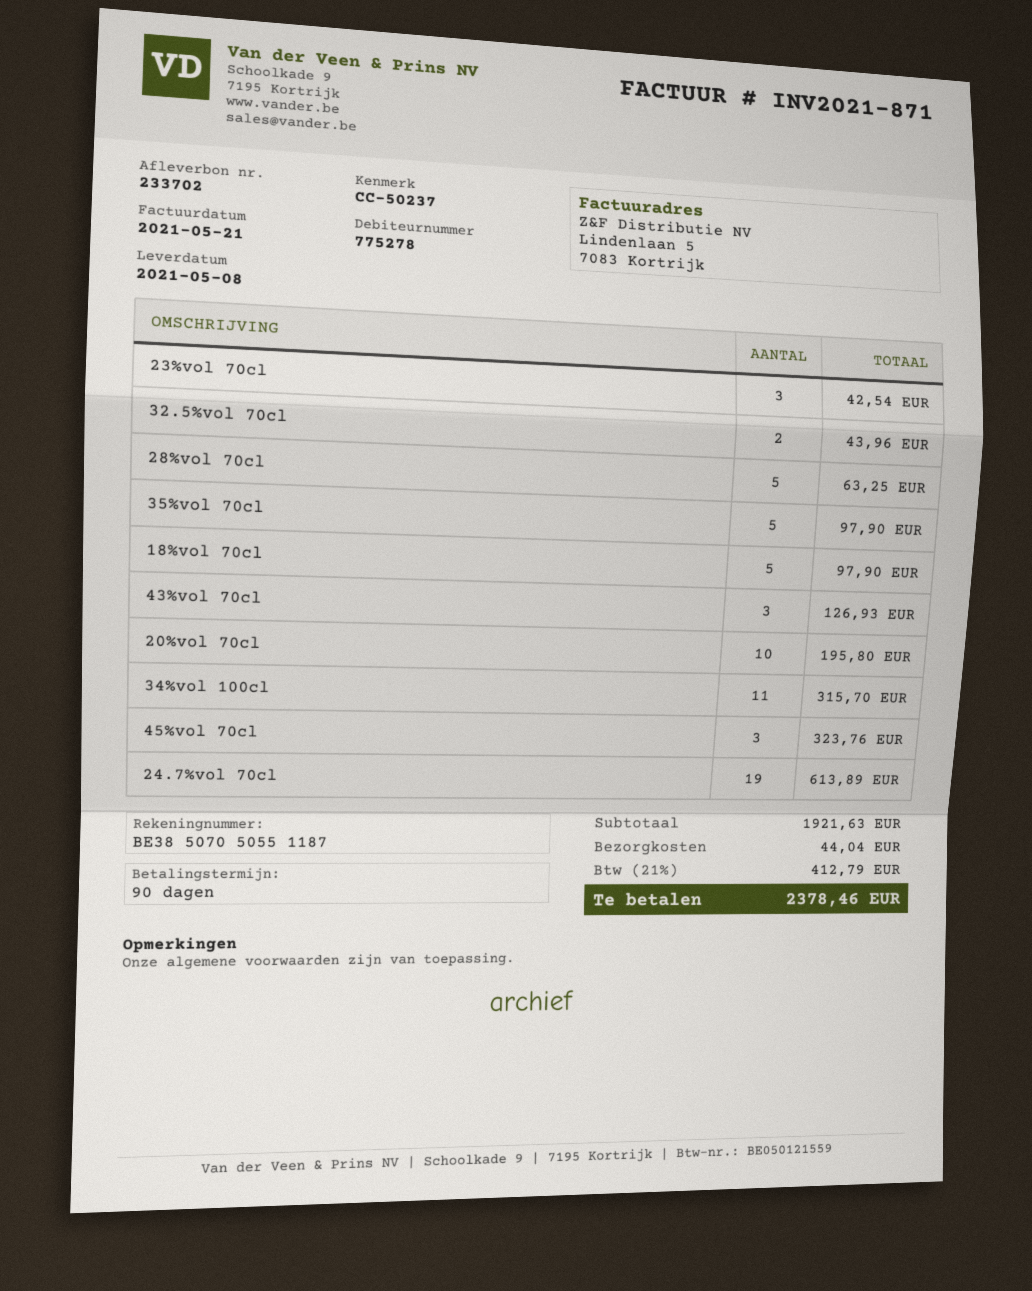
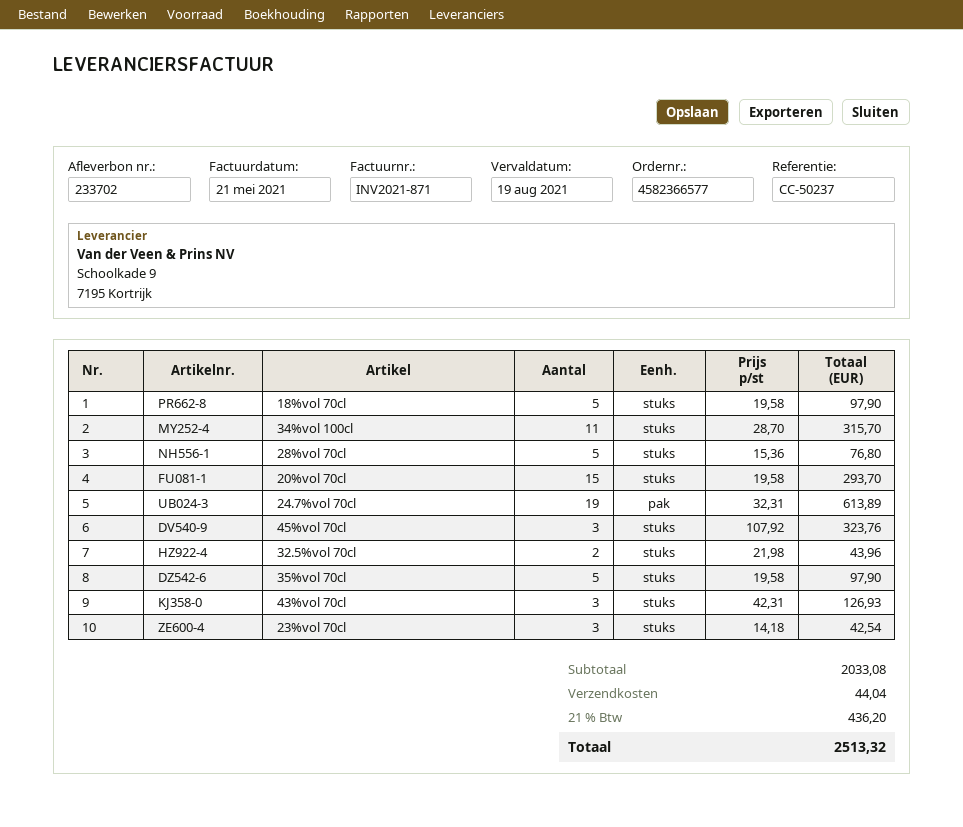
28%vol 70cl: 5 for 63.25 -> 5 for 76.80
20%vol 70cl: 10 for 195.80 -> 15 for 293.70
subtotal: 1921.63 -> 2033.08
tax: 21% = 412.79 -> 21% = 436.20
total: 2378.46 -> 2513.32

